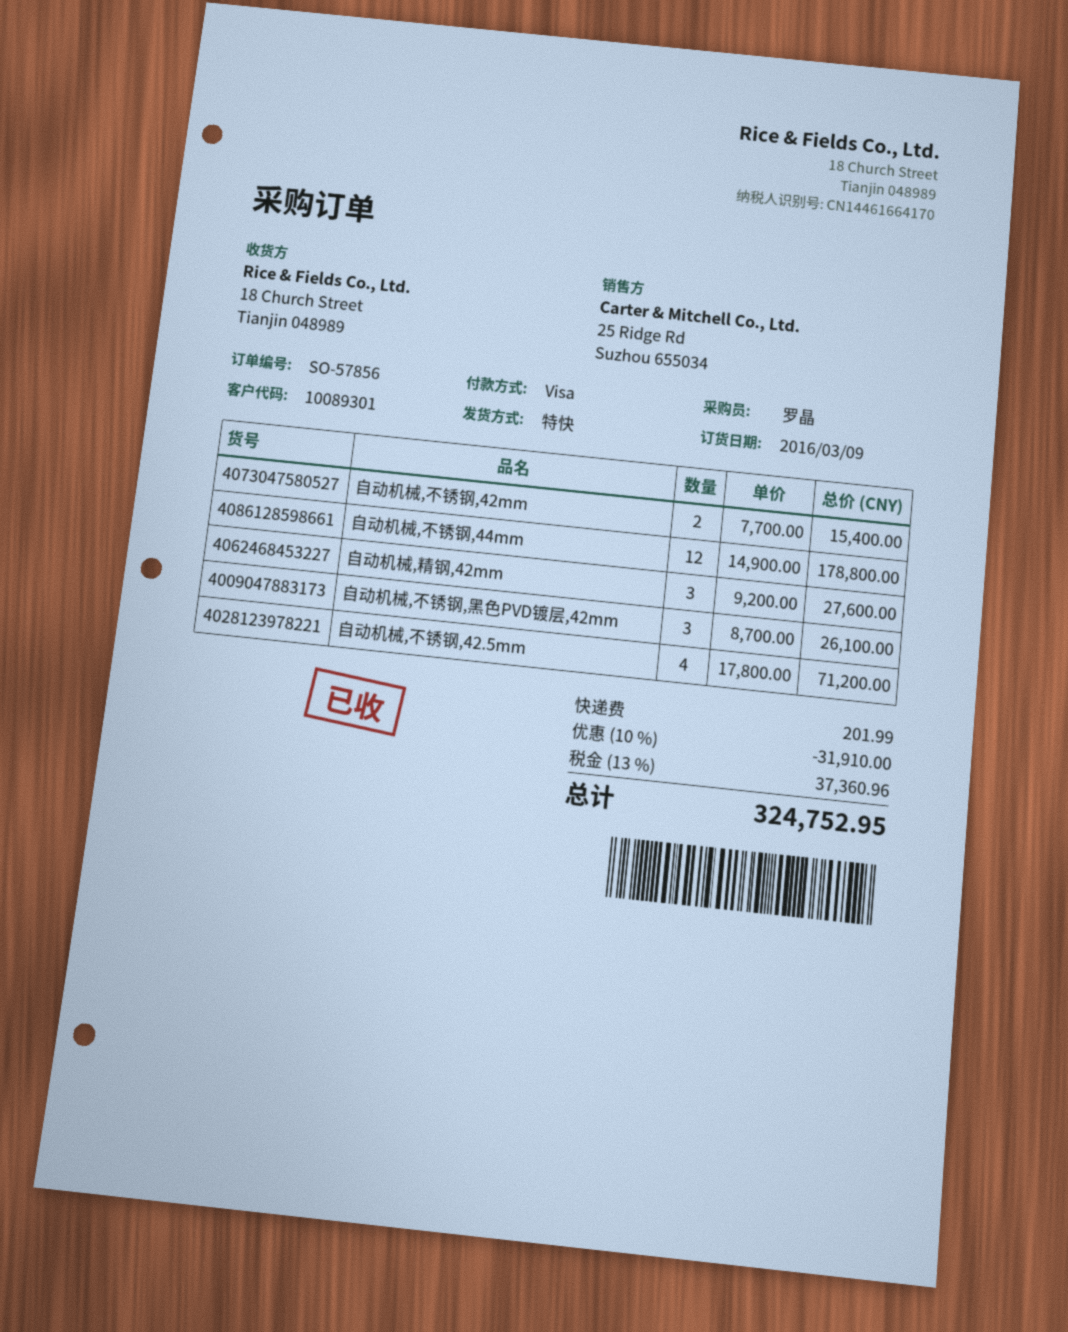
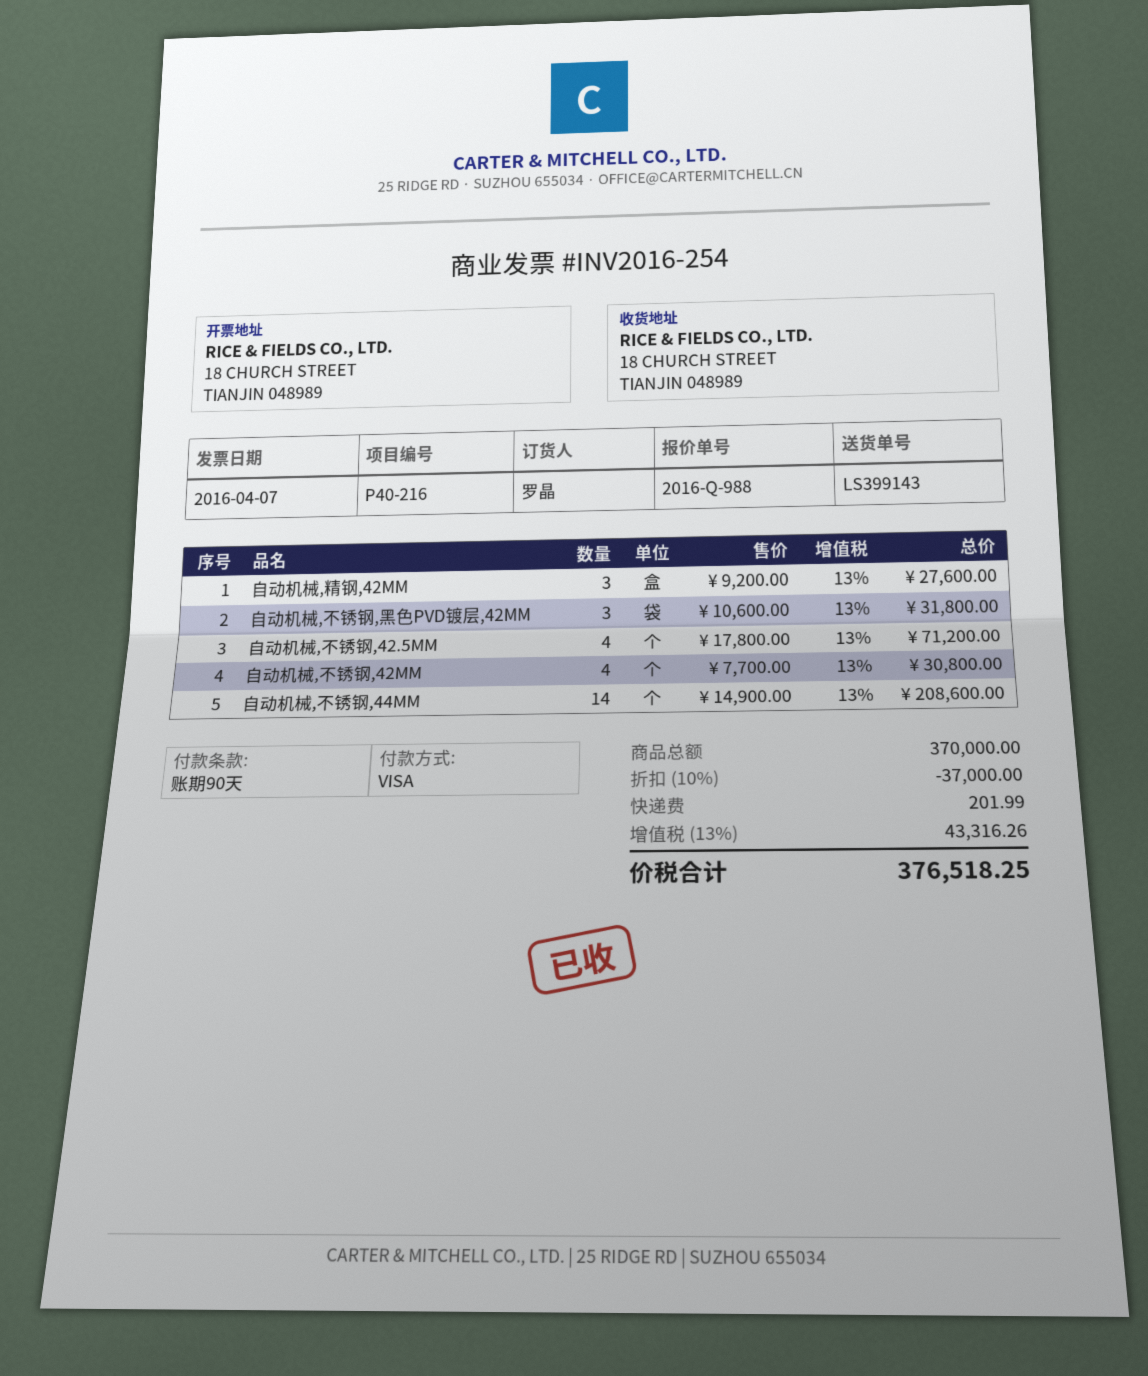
自动机械,不锈钢,42mm: 2 x 7700.00 = 15400.00 -> 4 x 7700.00 = 30800.00
自动机械,不锈钢,44mm: 12 x 14900.00 = 178800.00 -> 14 x 14900.00 = 208600.00
自动机械,不锈钢,黑色PVD镀层,42mm: 3 x 8700.00 = 26100.00 -> 3 x 10600.00 = 31800.00
discount: 10% = 31910.00 -> 10% = 37000.00
tax: 13% = 37360.96 -> 13% = 43316.26
total: 324752.95 -> 376518.25

